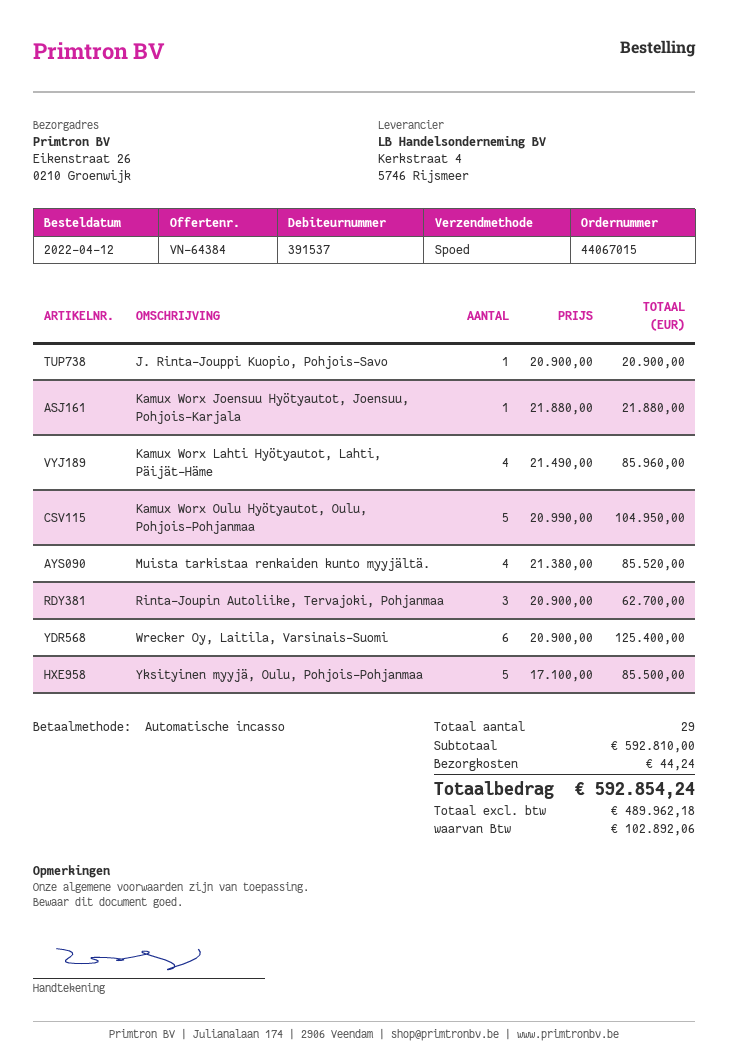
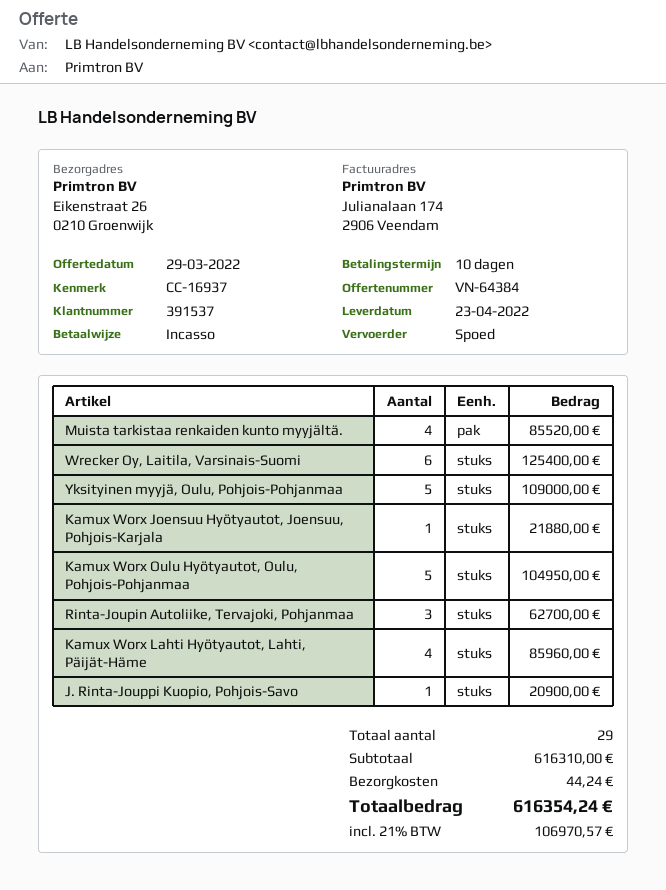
Yksityinen myyjä, Oulu, Pohjois-Pohjanmaa: 5 for 85500.00 -> 5 for 109000.00
subtotal: 592810.00 -> 616310.00
tax: 102892.06 -> 106970.57
total: 592854.24 -> 616354.24

